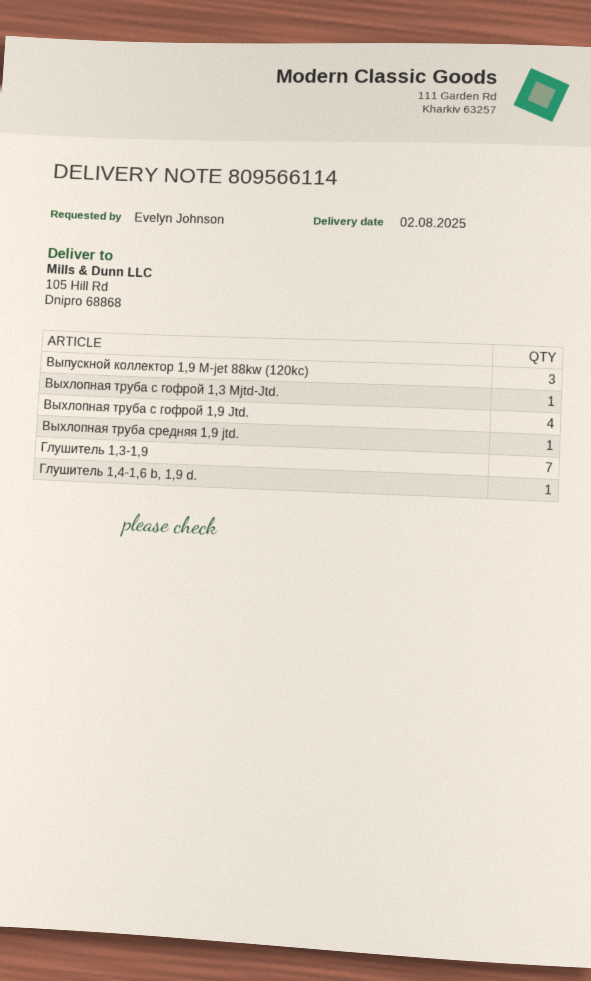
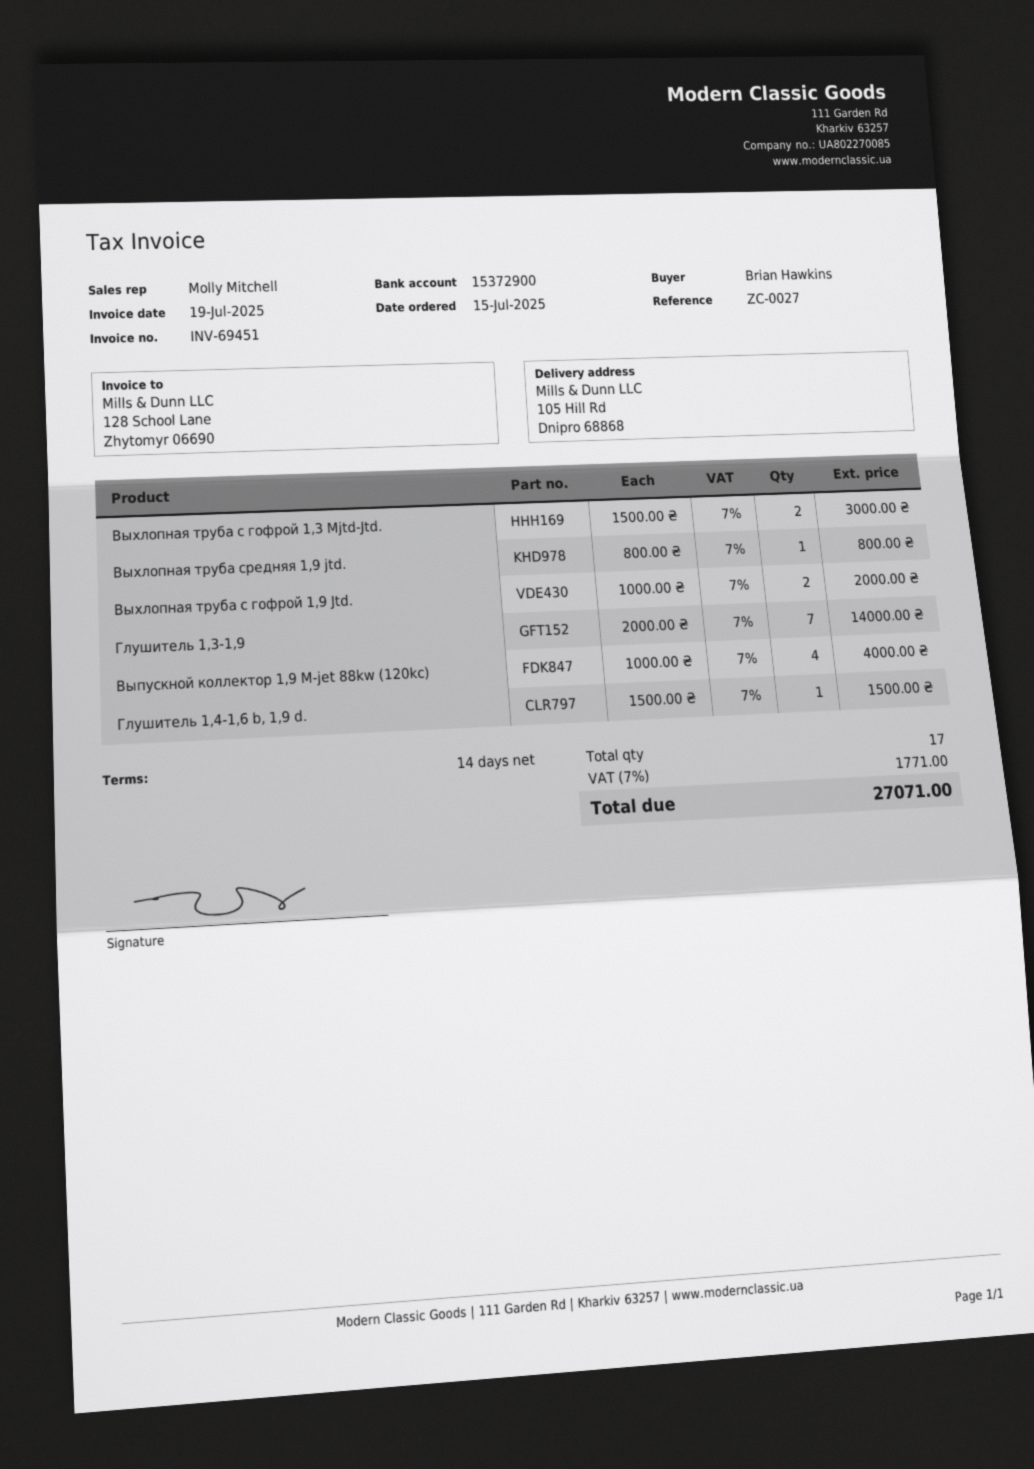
ordered by: Evelyn Johnson -> Brian Hawkins
Выпускной коллектор 1,9 M-jet 88kw (120kc): 3 -> 4
Выхлопная труба с гофрой 1,3 Mjtd-Jtd.: 1 -> 2
Выхлопная труба с гофрой 1,9 Jtd.: 4 -> 2

